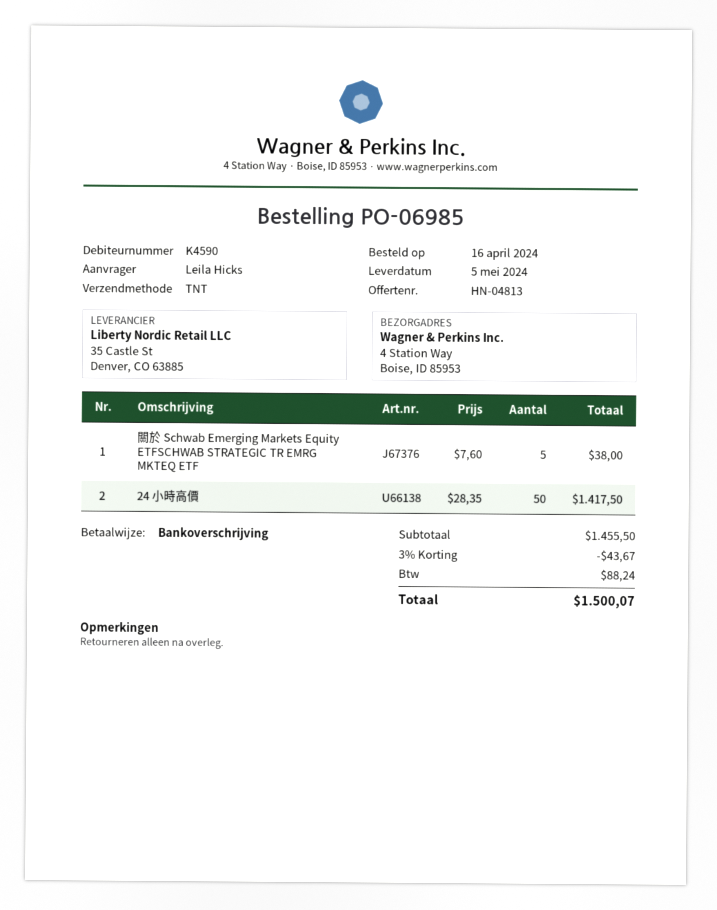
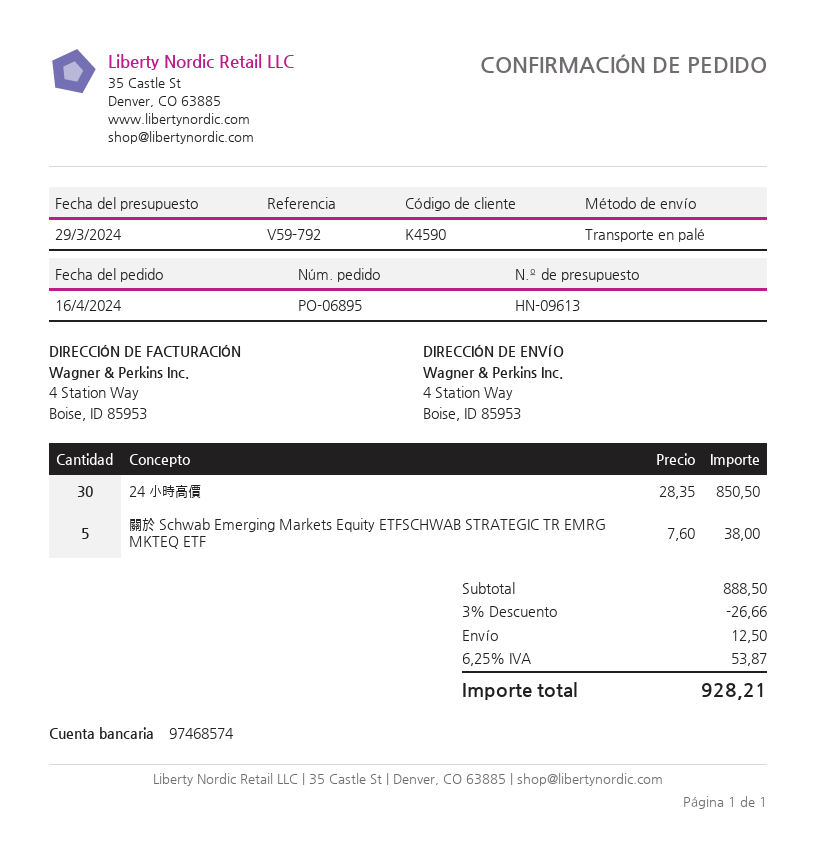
quote number: HN-04813 -> HN-09613
order number: PO-06985 -> PO-06895
shipping method: TNT -> pallet freight
24 小時高價: 50 x 28.35 = 1417.50 -> 30 x 28.35 = 850.50
subtotal: 1455.50 -> 888.50
discount: 3% = 43.67 -> 3% = 26.66
shipping: none -> 12.50
tax: 88.24 -> 53.87
total: 1500.07 -> 928.21

